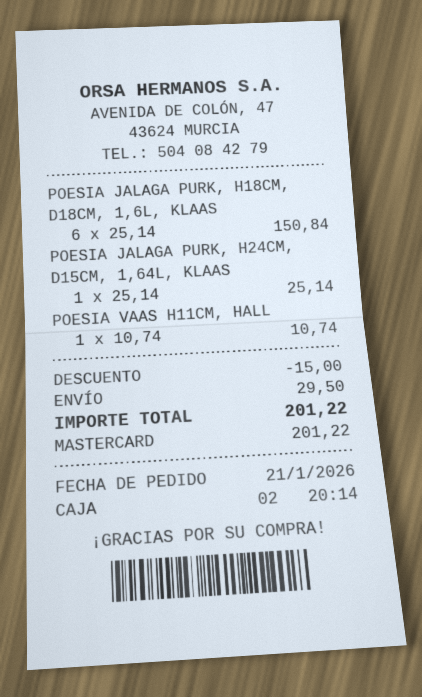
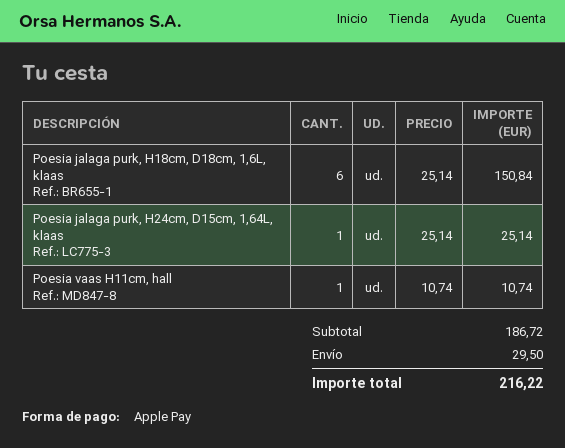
payment method: Mastercard -> Apple Pay
discount: 15.00 -> none
total: 201.22 -> 216.22

